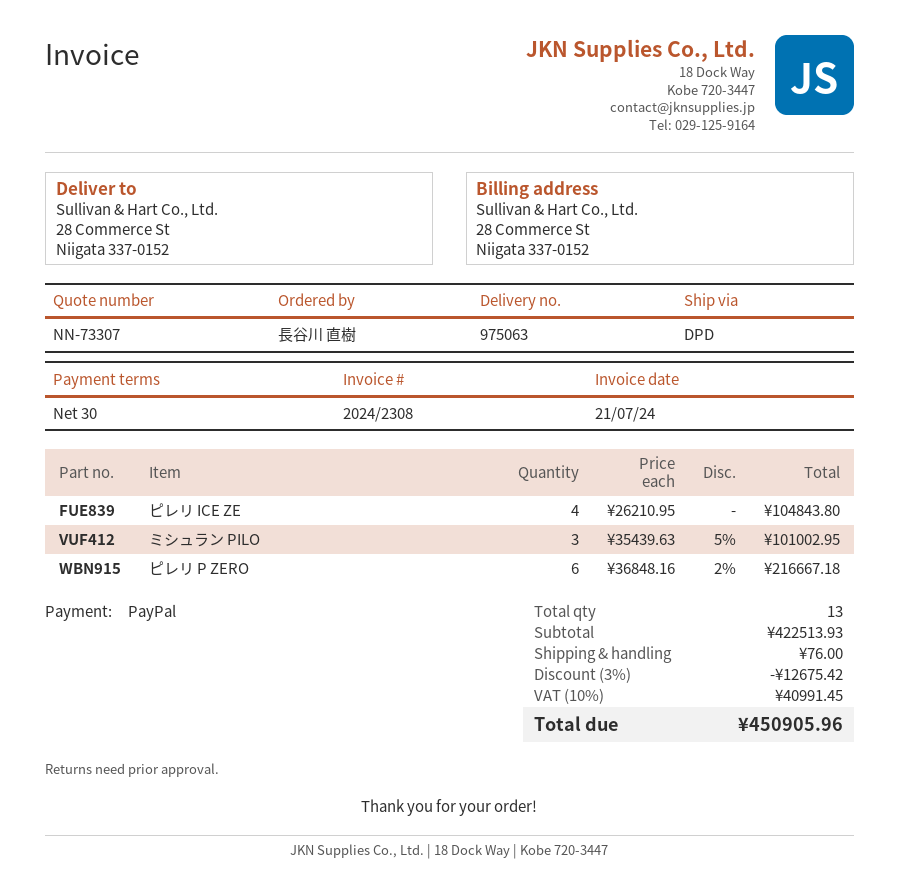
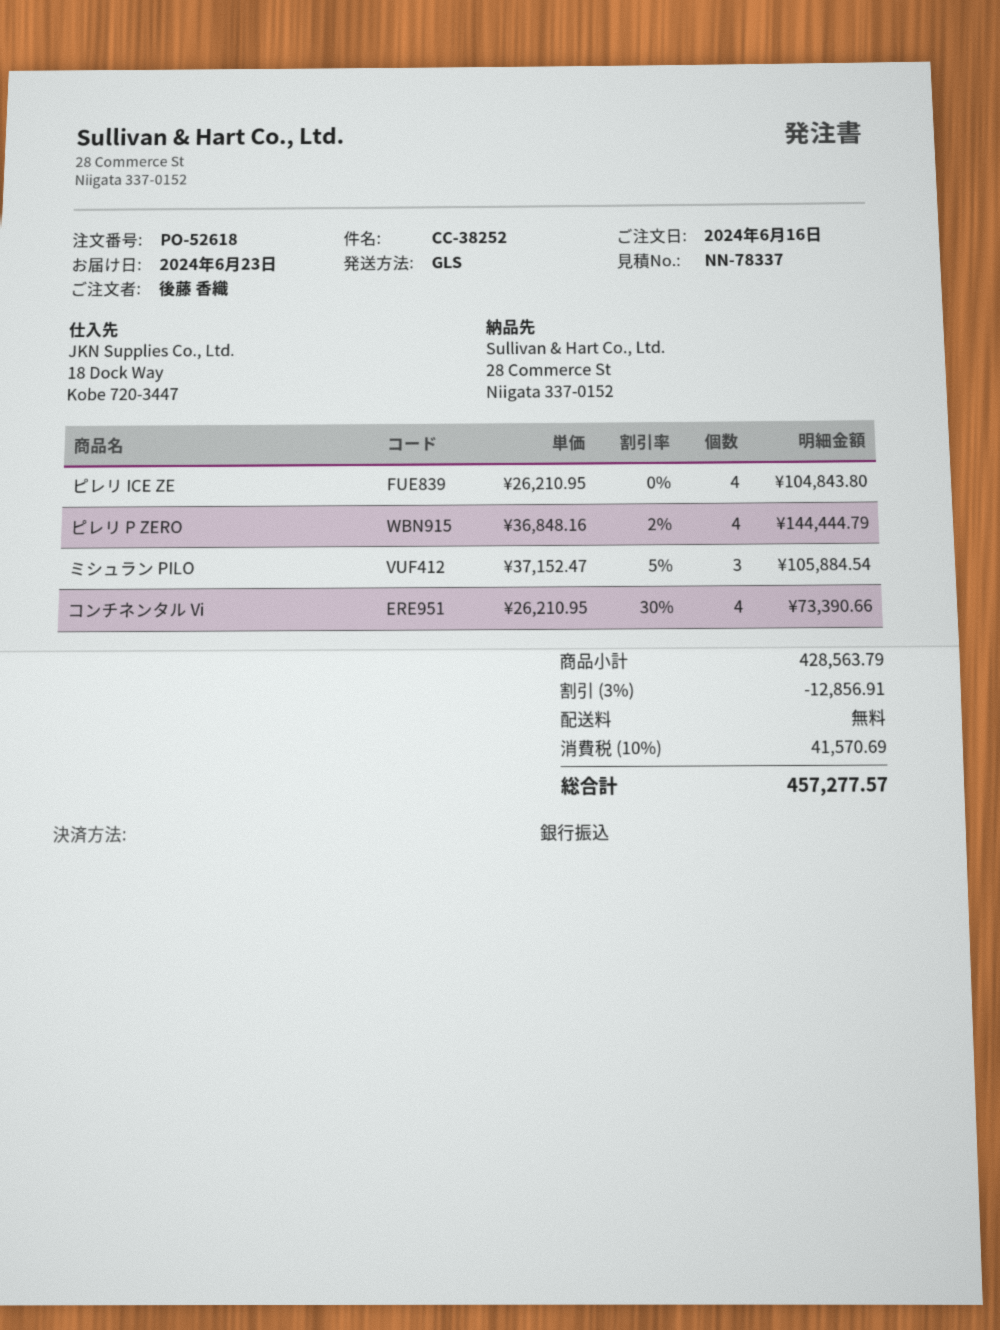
quote number: NN-73307 -> NN-78337
ordered by: 長谷川 直樹 -> 後藤 香織
payment method: PayPal -> bank transfer
shipping method: DPD -> GLS
ミシュラン PILO: 3 x 35439.63 - 5% = 101002.95 -> 3 x 37152.47 - 5% = 105884.54
ピレリ P ZERO: 6 x 36848.16 - 2% = 216667.18 -> 4 x 36848.16 - 2% = 144444.79
コンチネンタル Vi: none -> 4 x 26210.95 - 30% = 73390.66
subtotal: 422513.93 -> 428563.79
discount: 3% = 12675.42 -> 3% = 12856.91
shipping: 76.00 -> 0.00
tax: 10% = 40991.45 -> 10% = 41570.69
total: 450905.96 -> 457277.57

